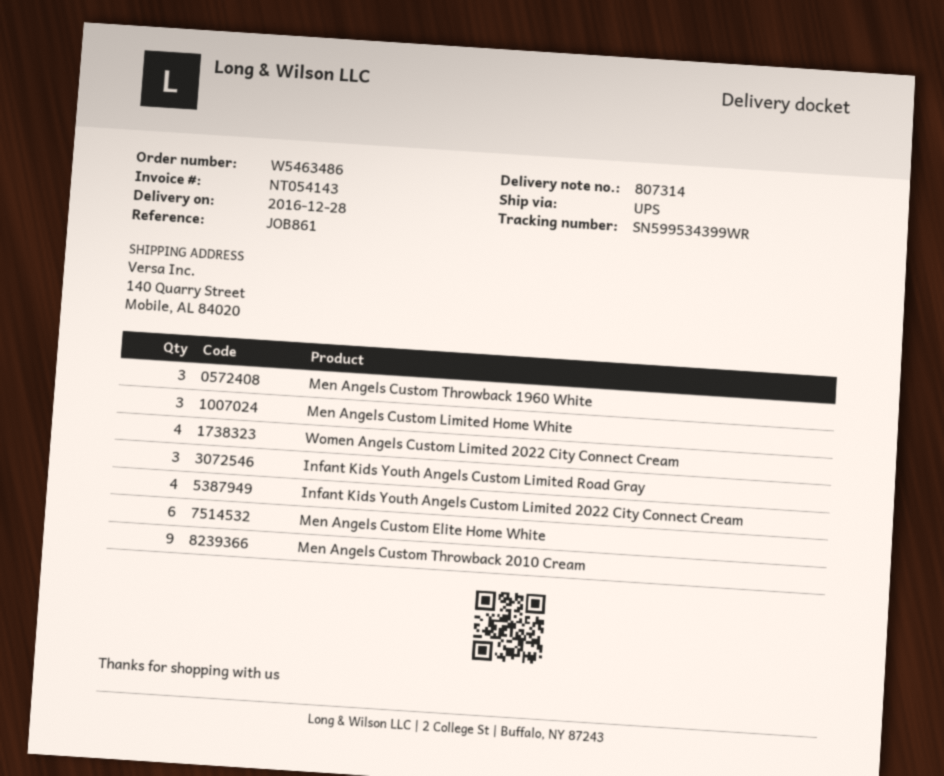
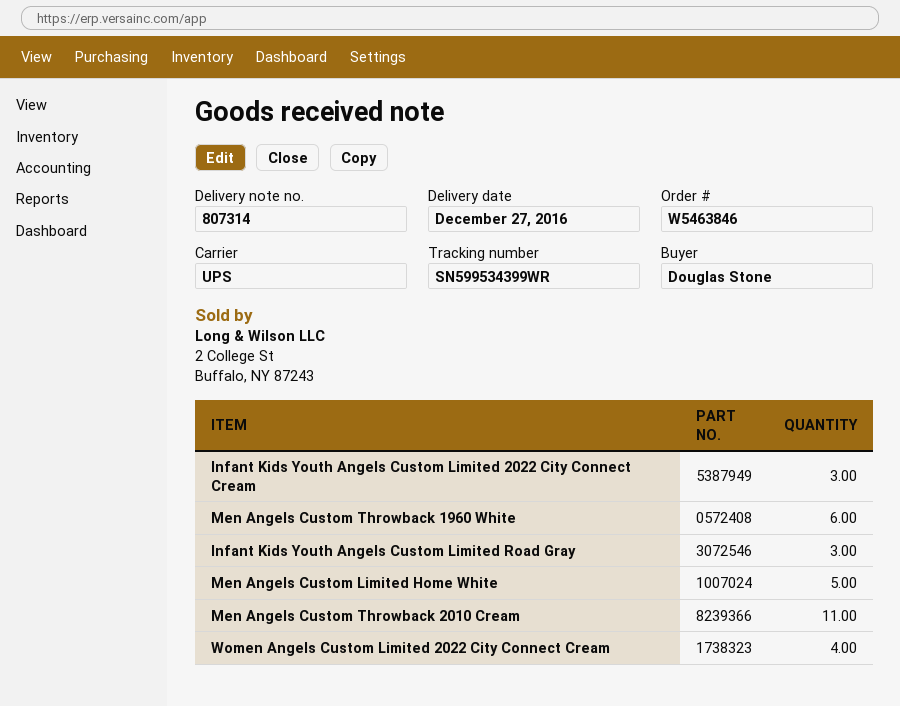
order number: W5463486 -> W5463846
delivery date: 2016-12-28 -> 2016-12-27
Men Angels Custom Throwback 1960 White: 3 -> 6
Men Angels Custom Limited Home White: 3 -> 5
Infant Kids Youth Angels Custom Limited 2022 City Connect Cream: 4 -> 3
Men Angels Custom Elite Home White: 6 -> none
Men Angels Custom Throwback 2010 Cream: 9 -> 11

